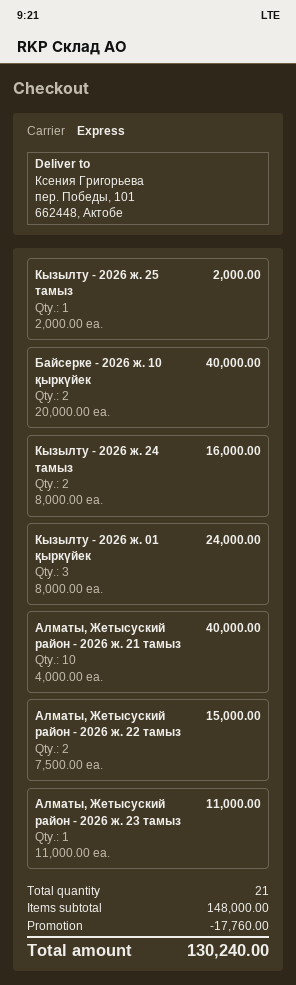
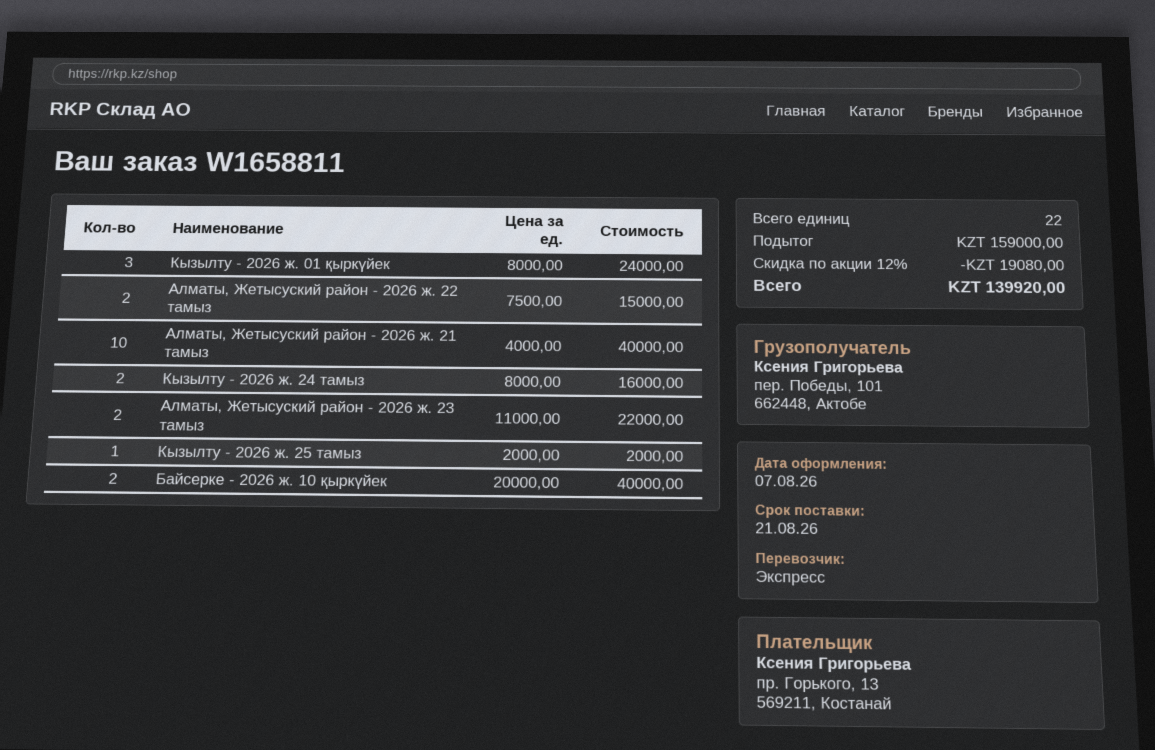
Алматы, Жетысуский район - 2026 ж. 23 тамыз: 1 x 11000.00 = 11000.00 -> 2 x 11000.00 = 22000.00
total quantity: 21 -> 22
subtotal: 148000.00 -> 159000.00
discount: 17760.00 -> 19080.00
total: 130240.00 -> 139920.00

